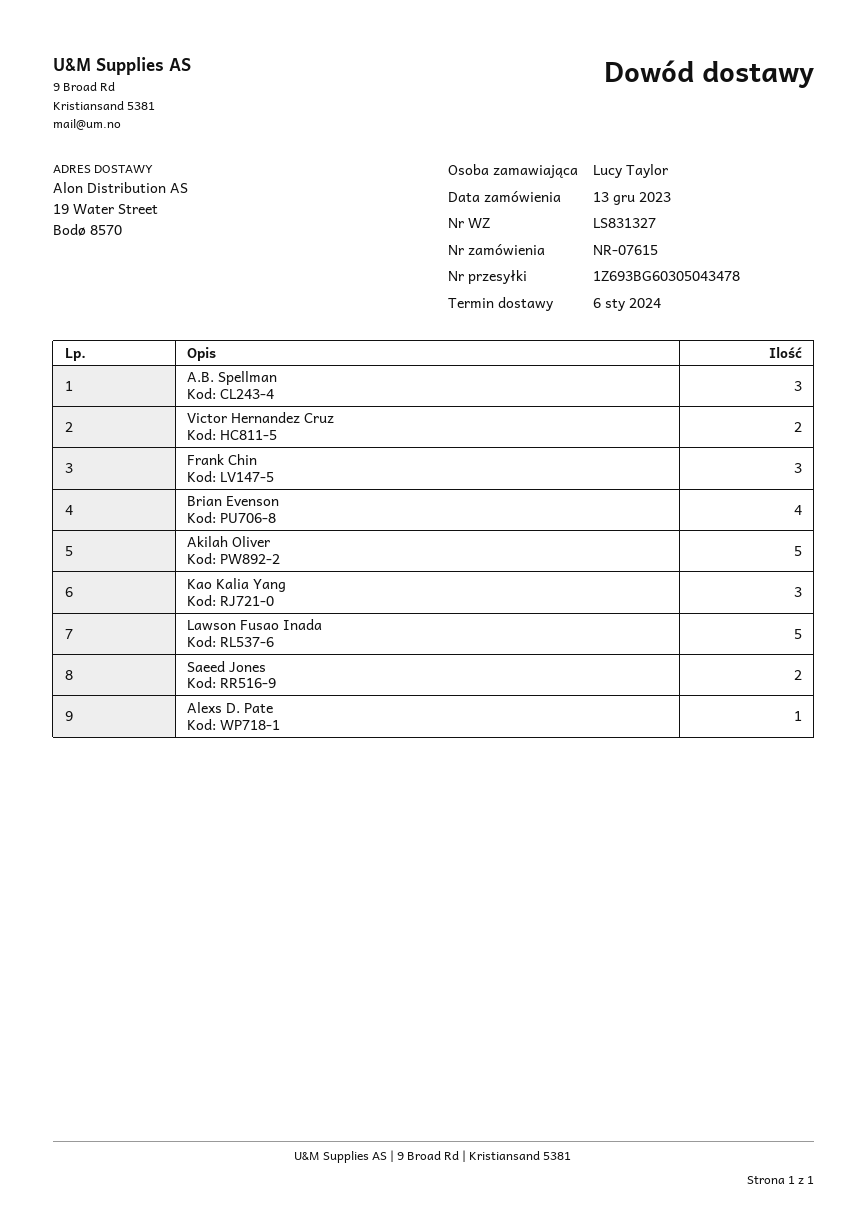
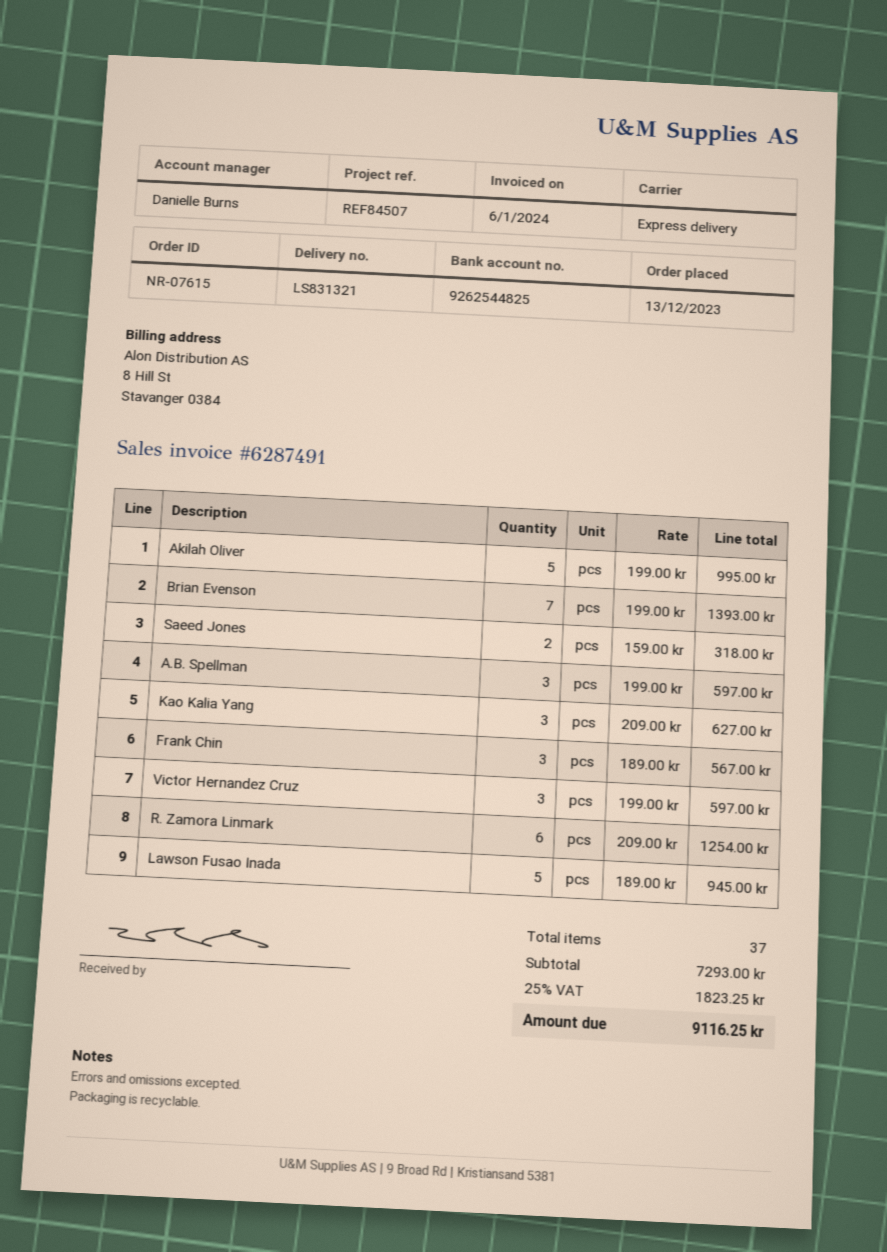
delivery note number: LS831327 -> LS831321
Victor Hernandez Cruz: 2 -> 3
Brian Evenson: 4 -> 7
Alexs D. Pate: 1 -> none
R. Zamora Linmark: none -> 6

